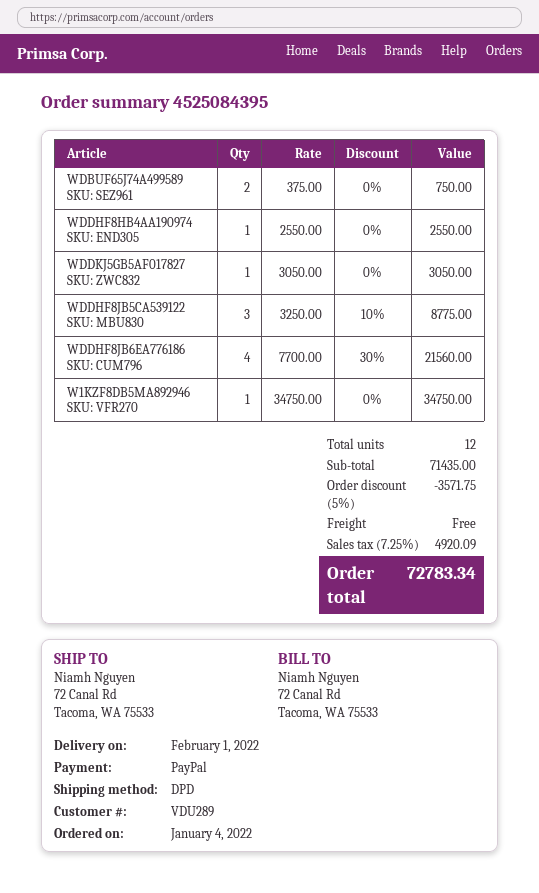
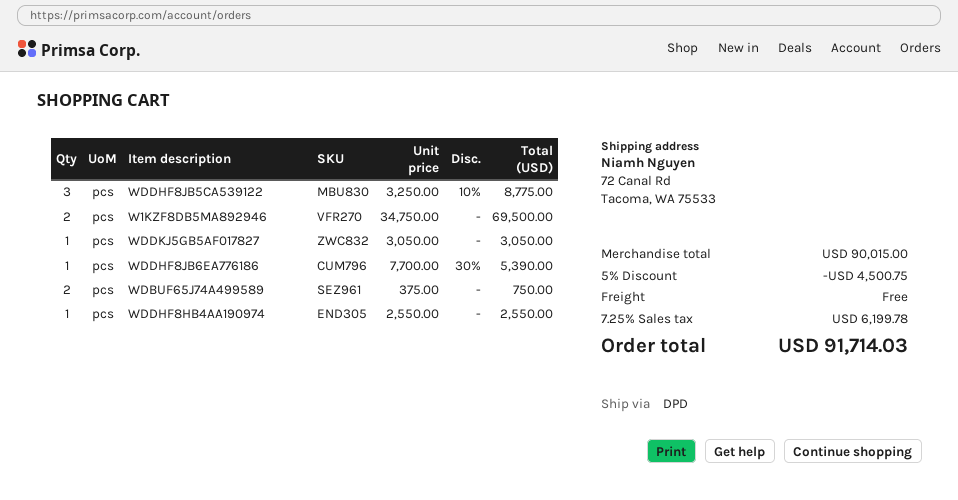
WDDHF8JB6EA776186: 4 x 7700.00 - 30% = 21560.00 -> 1 x 7700.00 - 30% = 5390.00
W1KZF8DB5MA892946: 1 x 34750.00 = 34750.00 -> 2 x 34750.00 = 69500.00
subtotal: 71435.00 -> 90015.00
discount: 5% = 3571.75 -> 5% = 4500.75
tax: 7.25% = 4920.09 -> 7.25% = 6199.78
total: 72783.34 -> 91714.03

